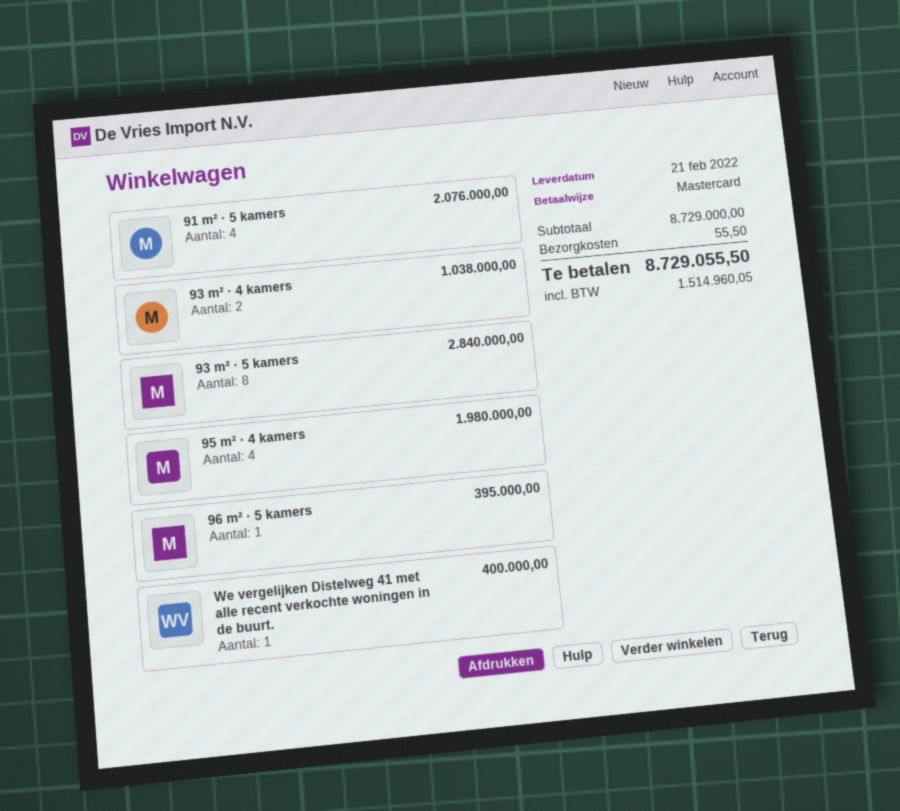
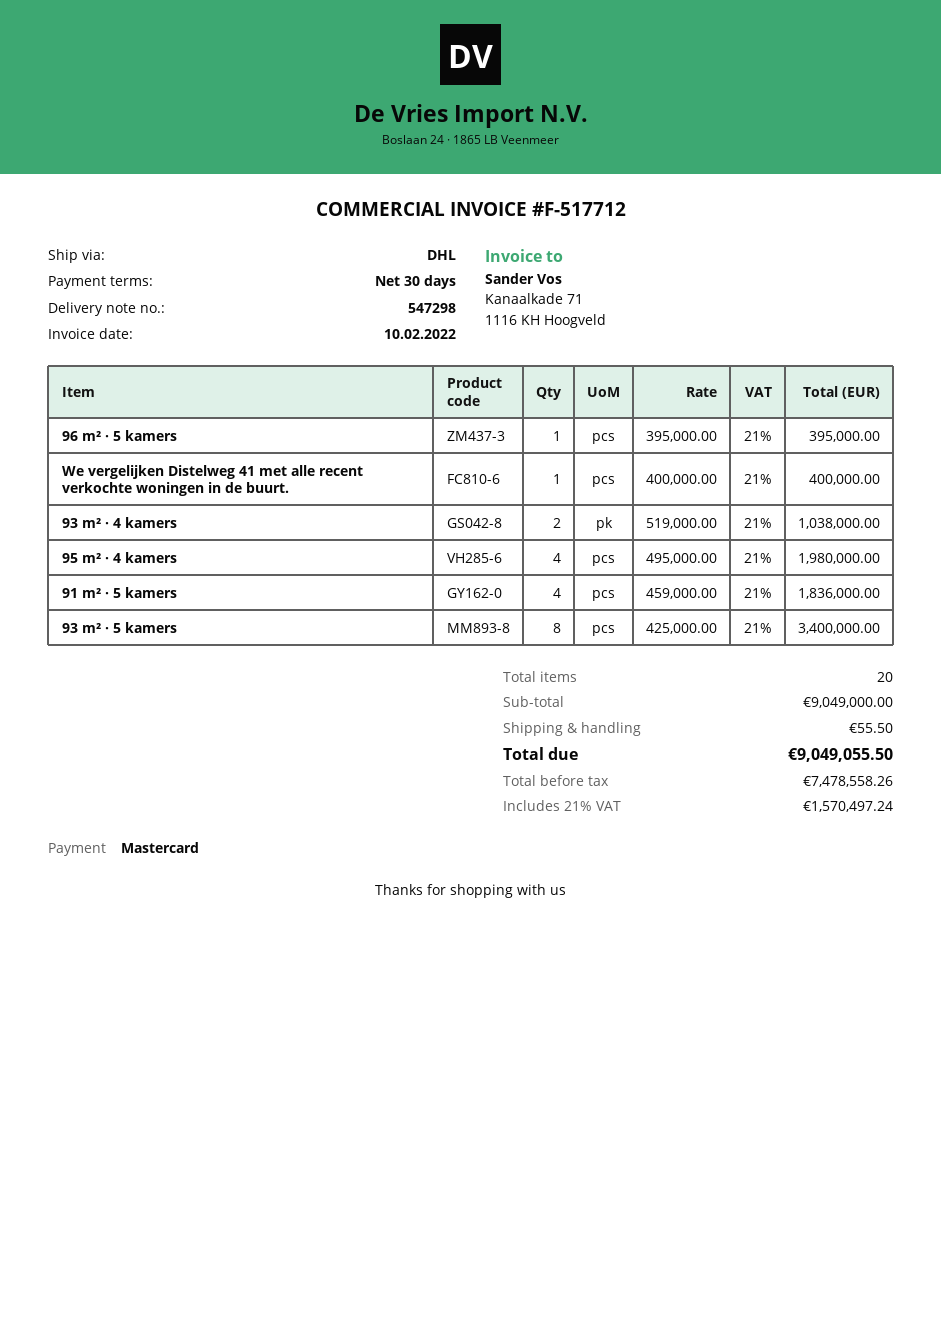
91 m² · 5 kamers: 4 for 2076000.00 -> 4 for 1836000.00
93 m² · 5 kamers: 8 for 2840000.00 -> 8 for 3400000.00
subtotal: 8729000.00 -> 9049000.00
tax: 1514960.05 -> 1570497.24
total: 8729055.50 -> 9049055.50

